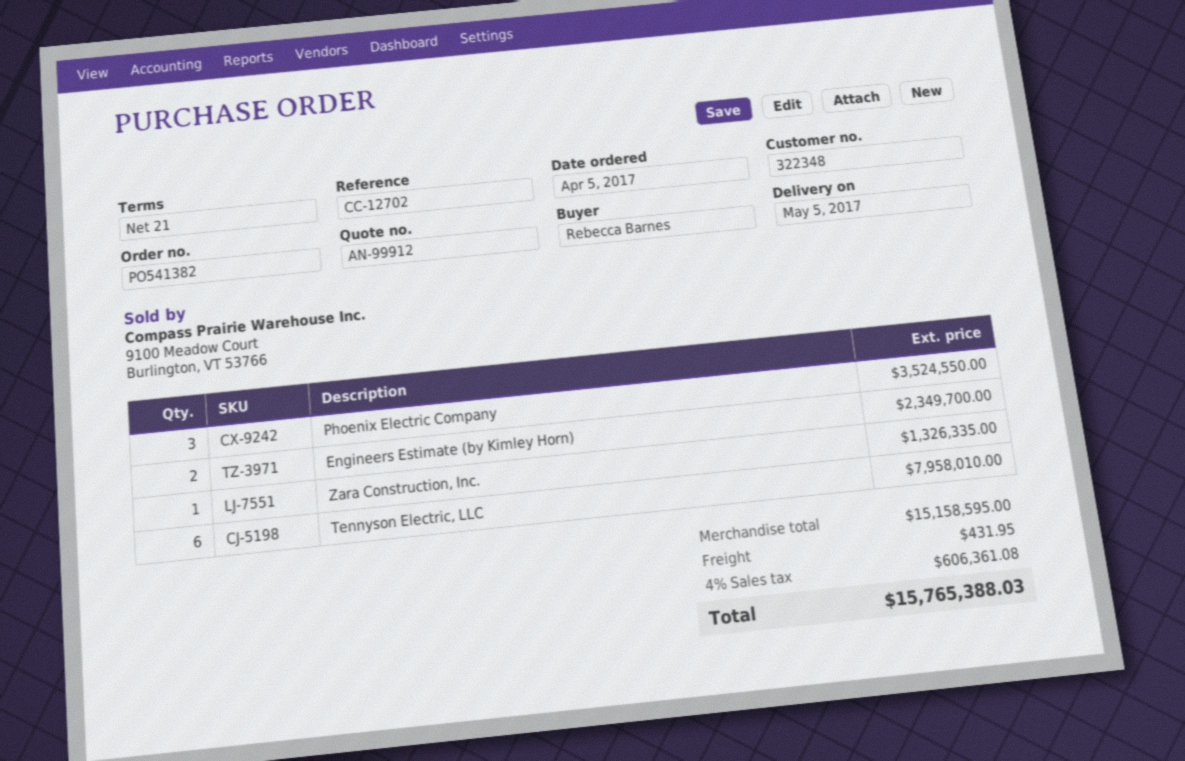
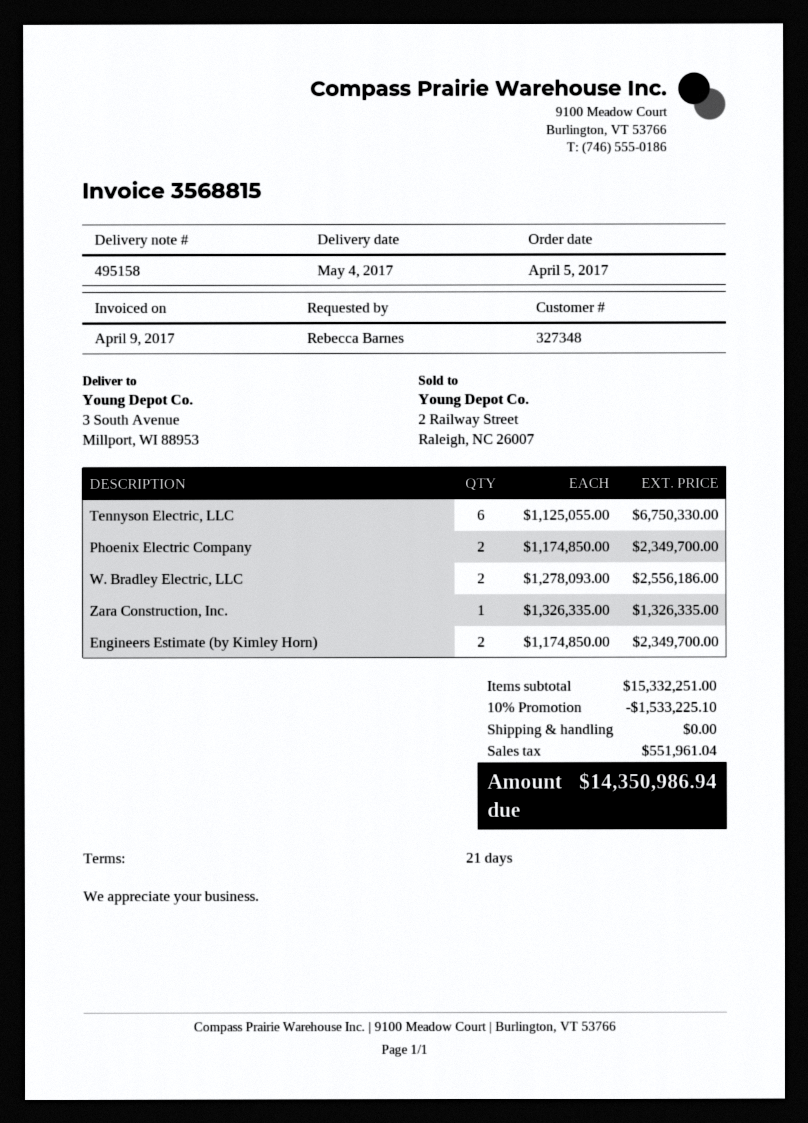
delivery date: 2017-05-05 -> 2017-05-04
customer number: 322348 -> 327348
Phoenix Electric Company: 3 for 3524550.00 -> 2 for 2349700.00
Tennyson Electric, LLC: 6 for 7958010.00 -> 6 for 6750330.00
W. Bradley Electric, LLC: none -> 2 for 2556186.00
subtotal: 15158595.00 -> 15332251.00
discount: none -> 10% = 1533225.10
shipping: 431.95 -> 0.00
tax: 606361.08 -> 551961.04
total: 15765388.03 -> 14350986.94

